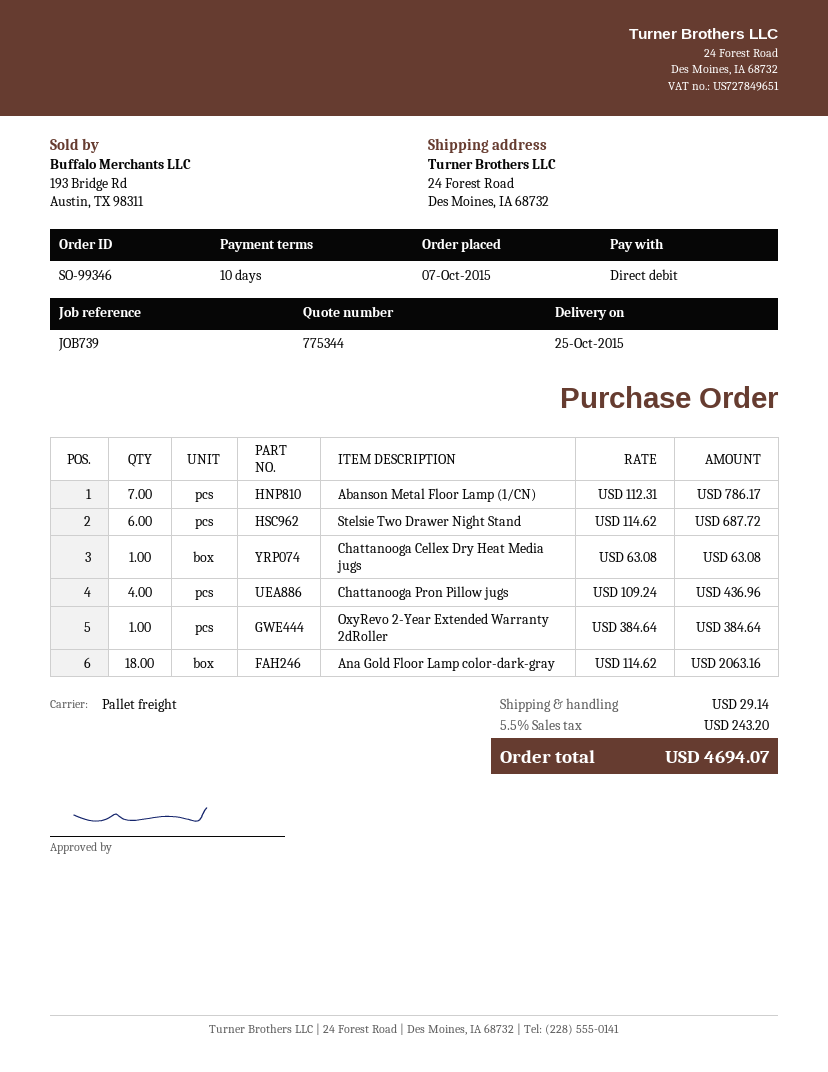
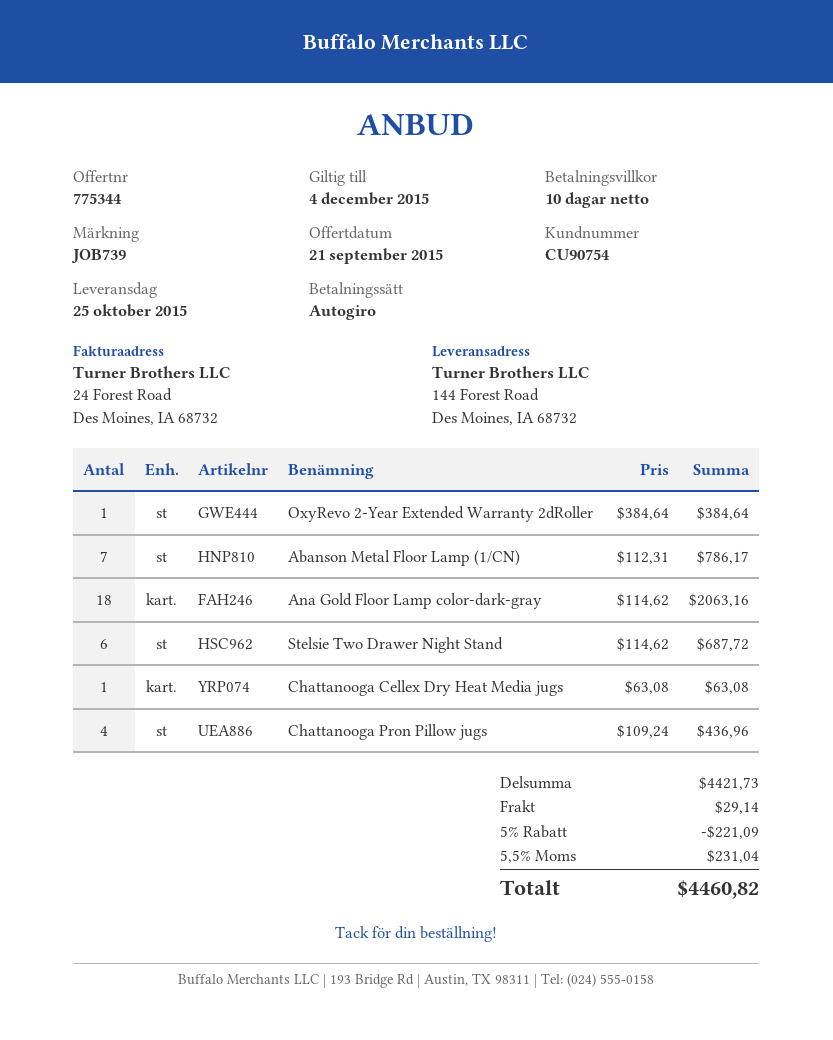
ship to: 24 Forest Road, Des Moines, IA 68732 -> 144 Forest Road, Des Moines, IA 68732
discount: none -> 5% = 221.09
tax: 5.5% = 243.20 -> 5.5% = 231.04
total: 4694.07 -> 4460.82

